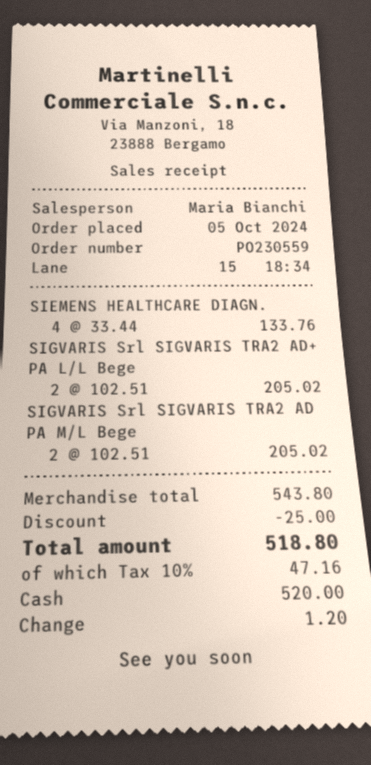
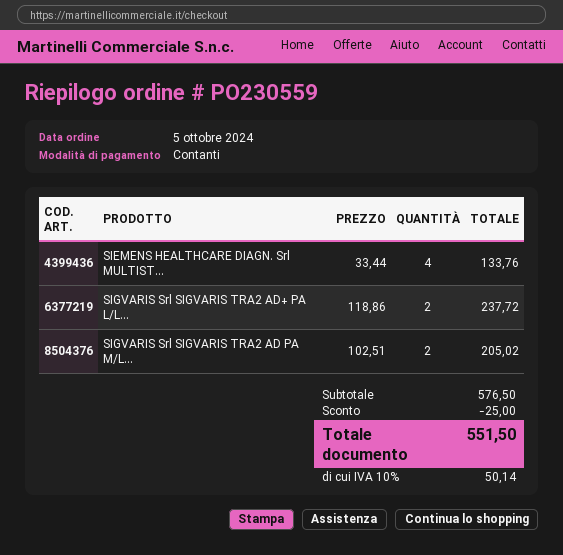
SIGVARIS Srl SIGVARIS TRA2 AD+ PA L/L Bege: 2 x 102.51 = 205.02 -> 2 x 118.86 = 237.72
subtotal: 543.80 -> 576.50
tax: 10% = 47.16 -> 10% = 50.14
total: 518.80 -> 551.50

